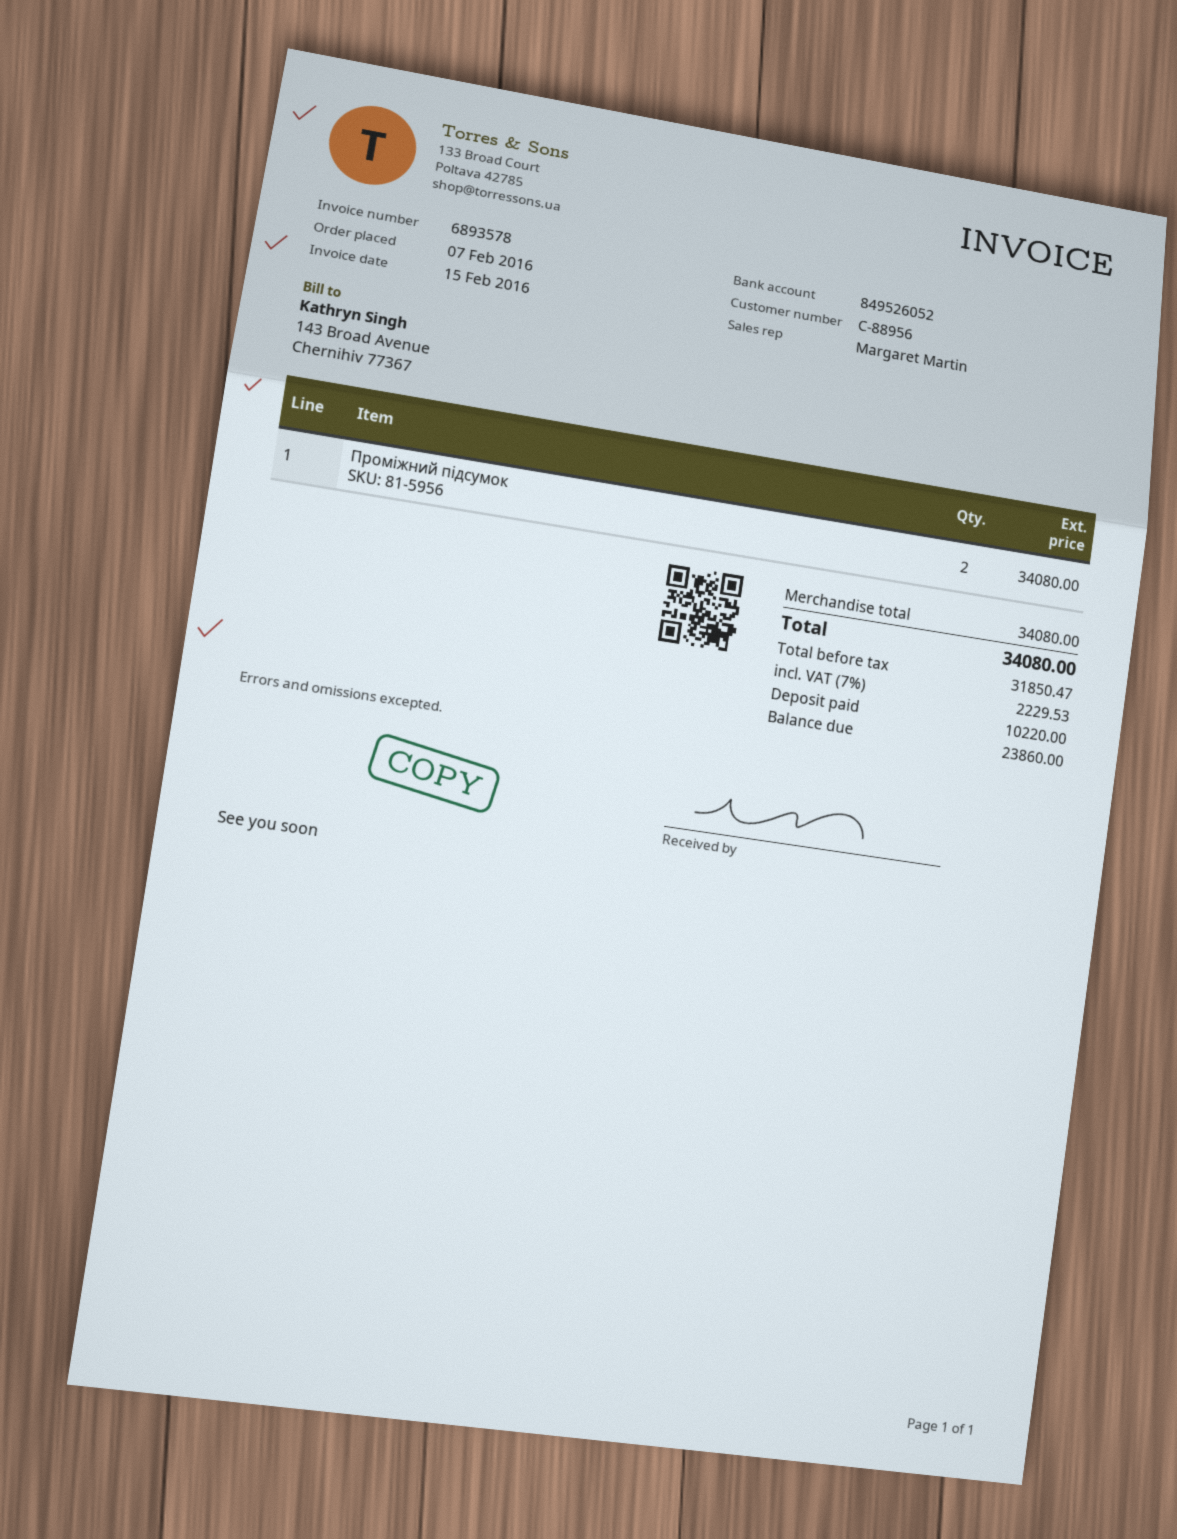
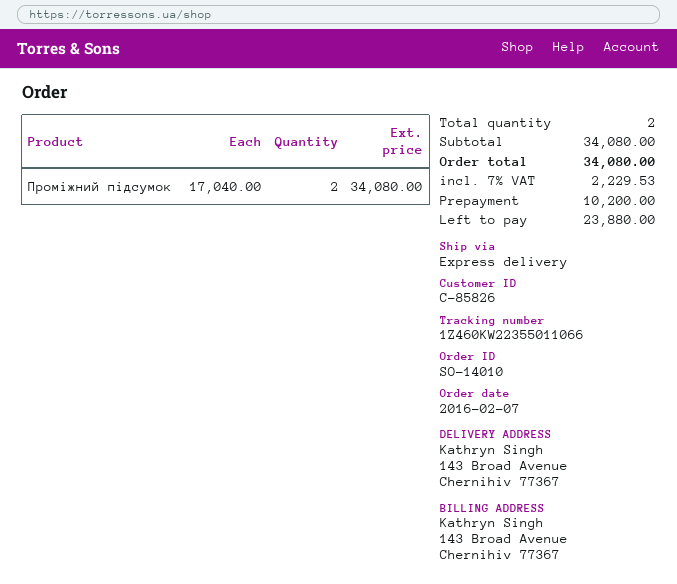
customer number: C-88956 -> C-85826
deposit: 10220.00 -> 10200.00
balance: 23860.00 -> 23880.00

